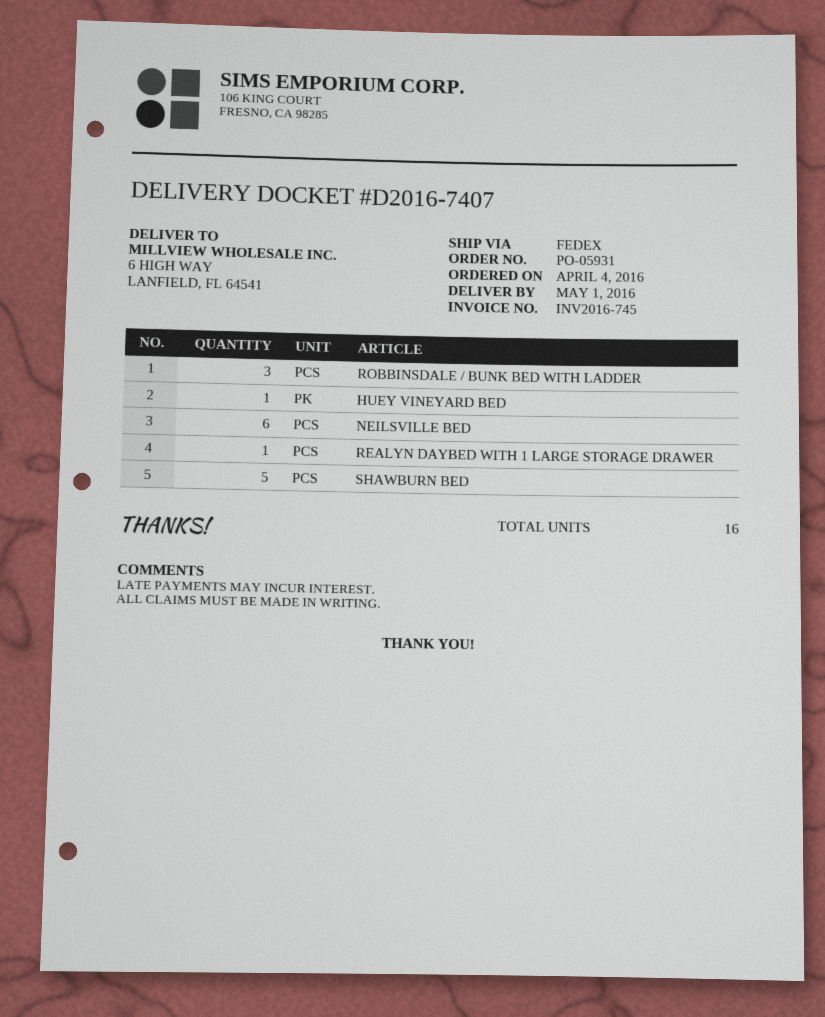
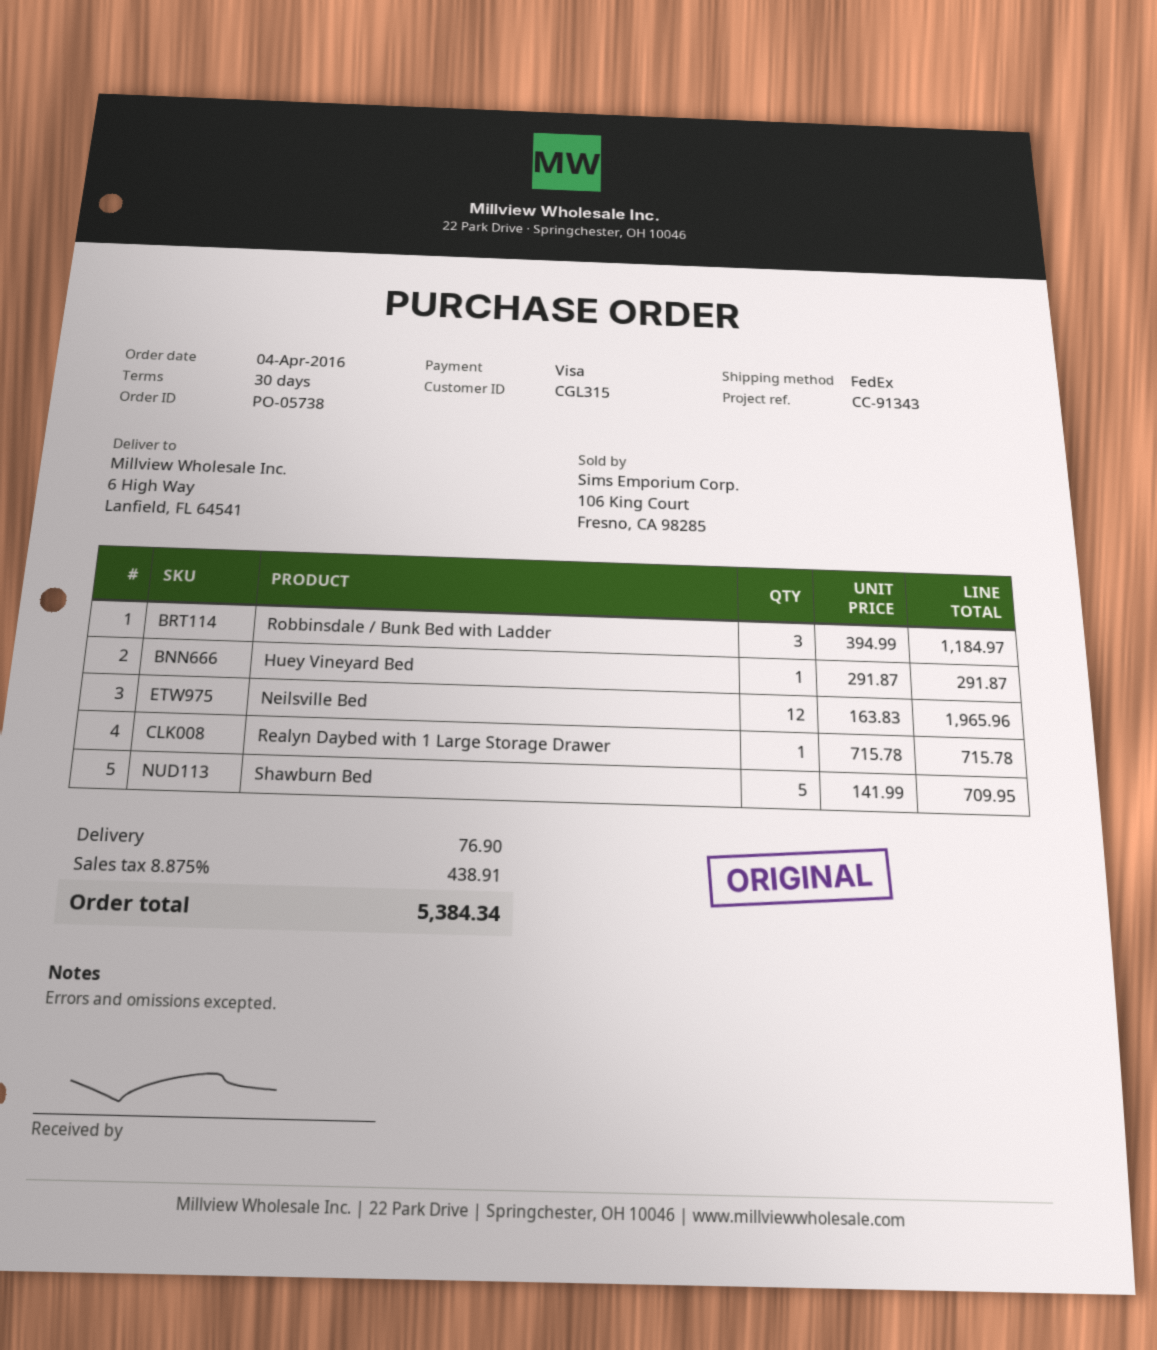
order number: PO-05931 -> PO-05738
NEILSVILLE BED: 6 -> 12

